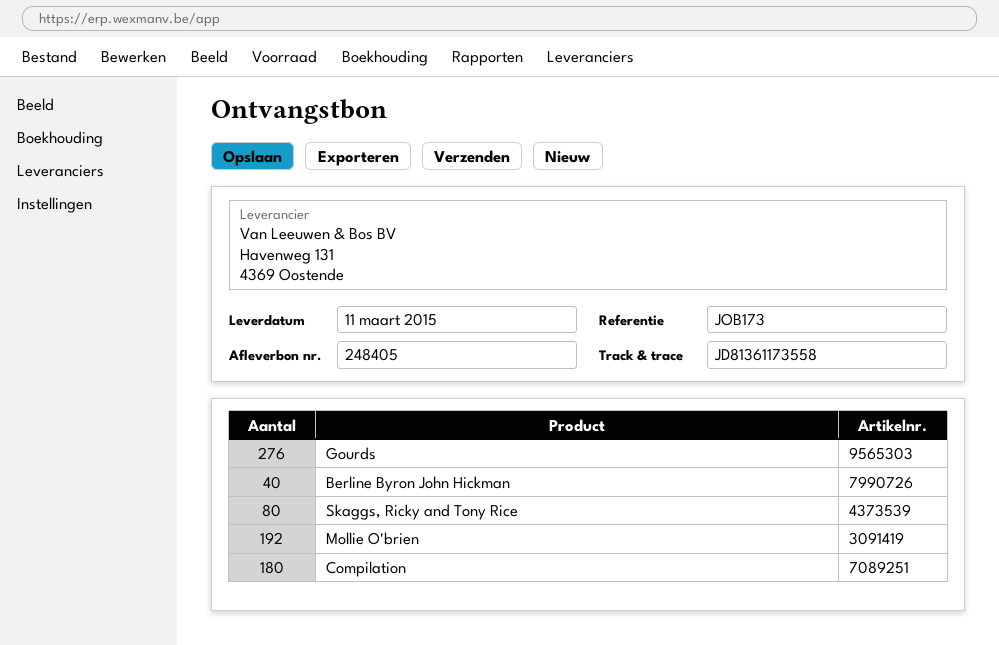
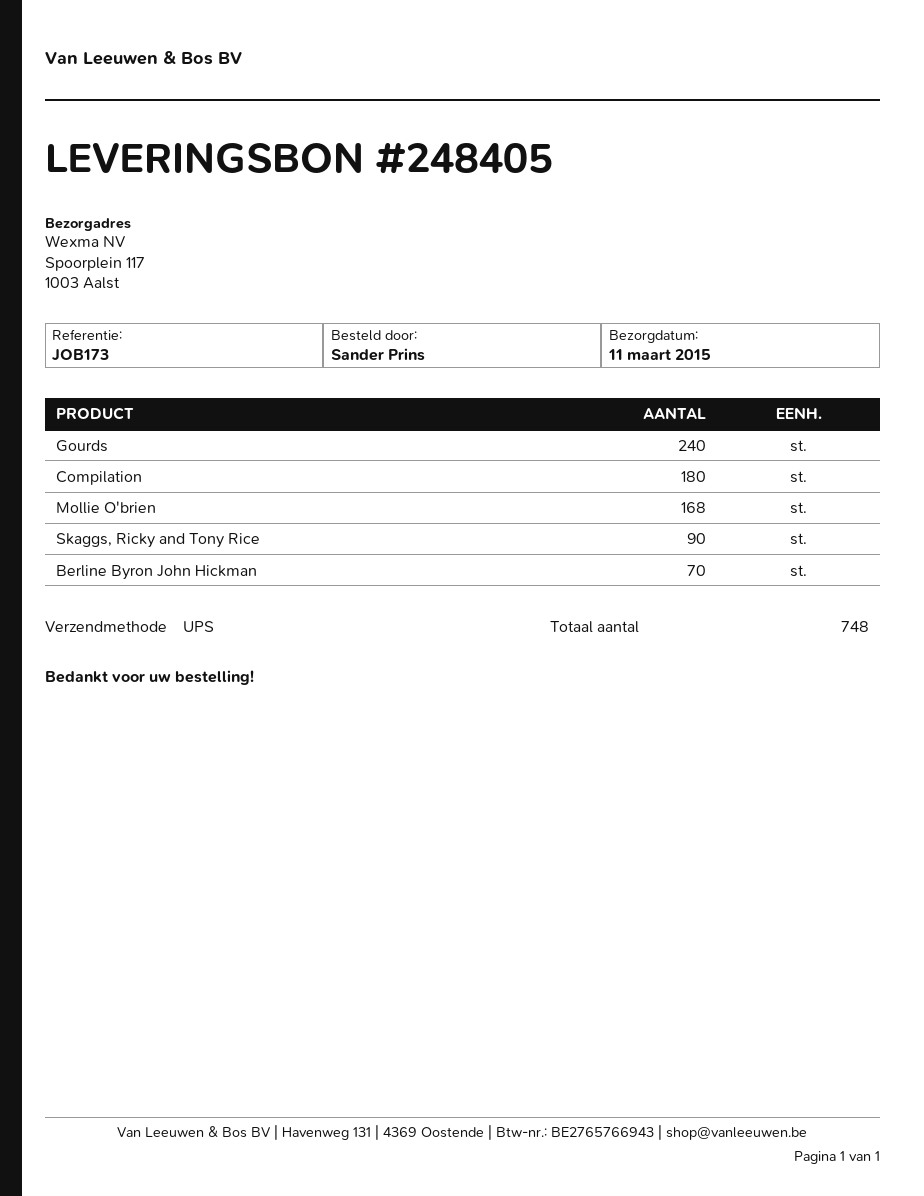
Gourds: 276 -> 240
Berline Byron John Hickman: 40 -> 70
Skaggs, Ricky and Tony Rice: 80 -> 90
Mollie O'brien: 192 -> 168

